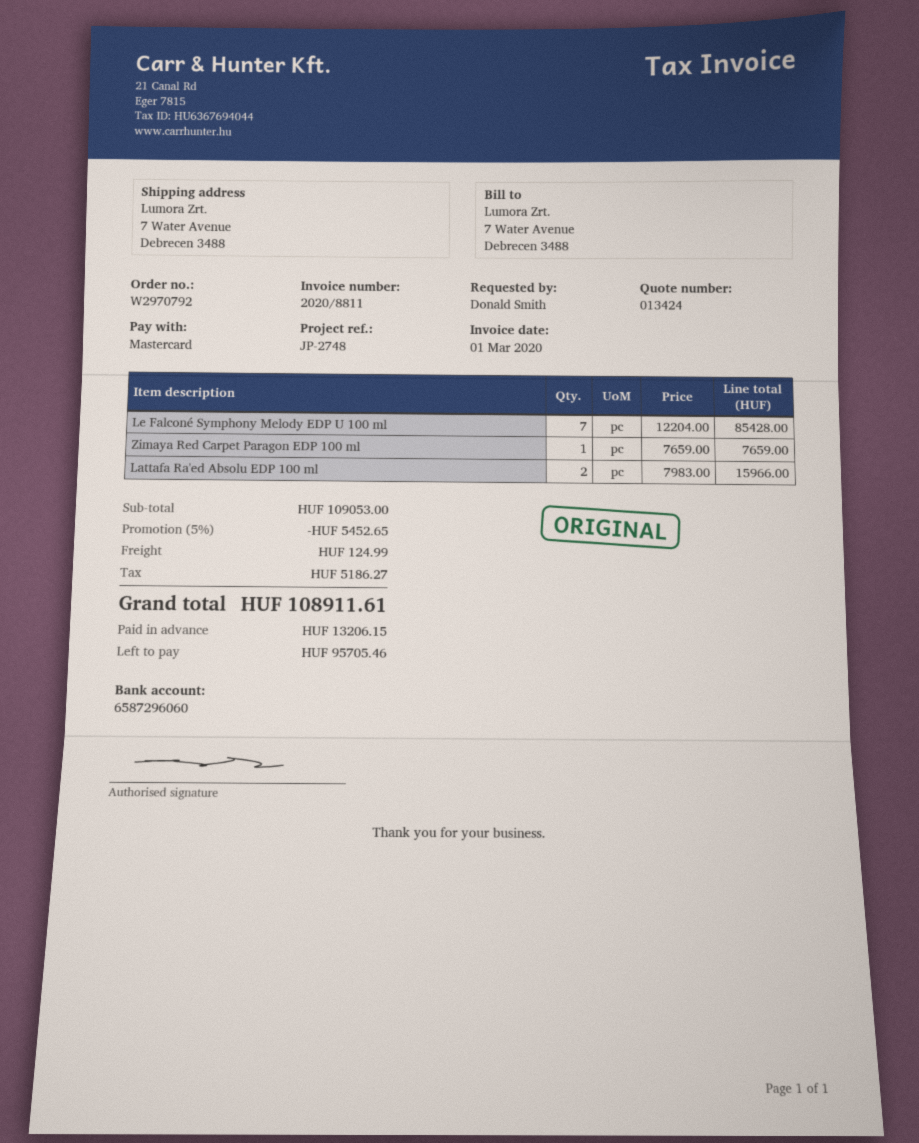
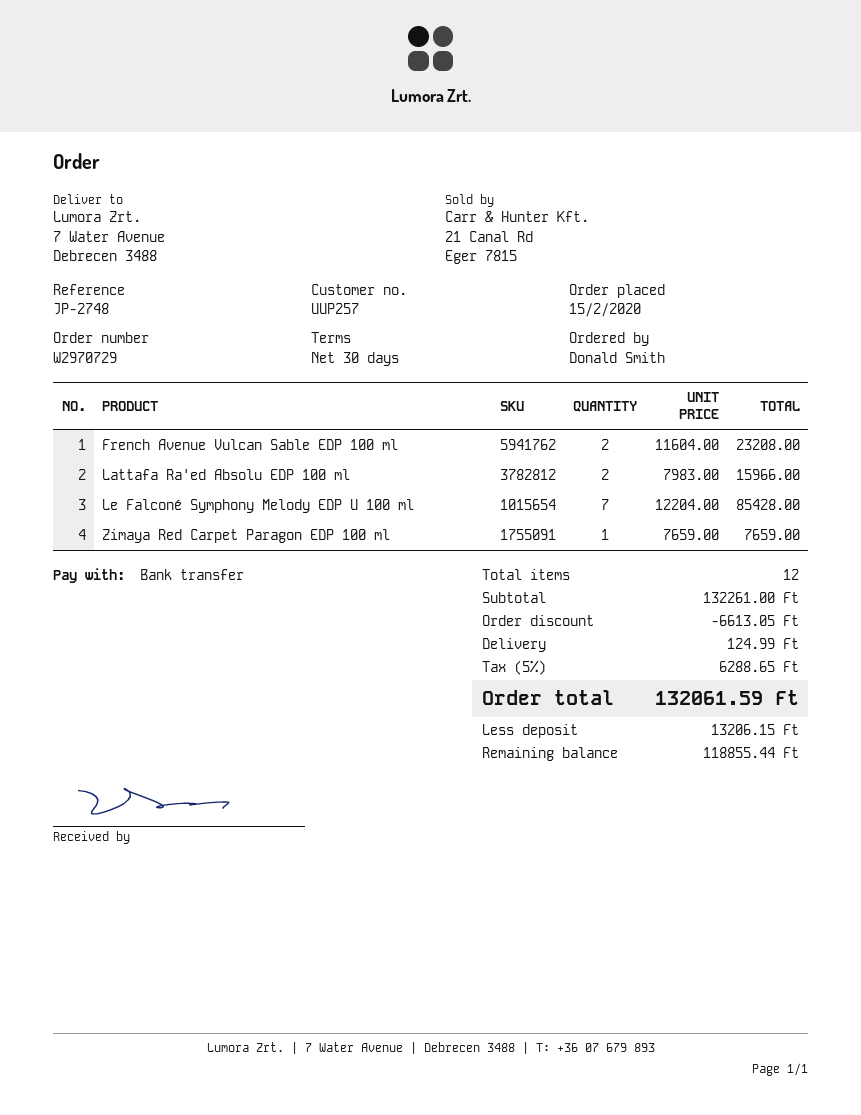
order number: W2970792 -> W2970729
payment method: Mastercard -> bank transfer
French Avenue Vulcan Sable EDP 100 ml: none -> 2 x 11604.00 = 23208.00
subtotal: 109053.00 -> 132261.00
discount: 5452.65 -> 6613.05
tax: 5186.27 -> 6288.65
total: 108911.61 -> 132061.59
balance: 95705.46 -> 118855.44

